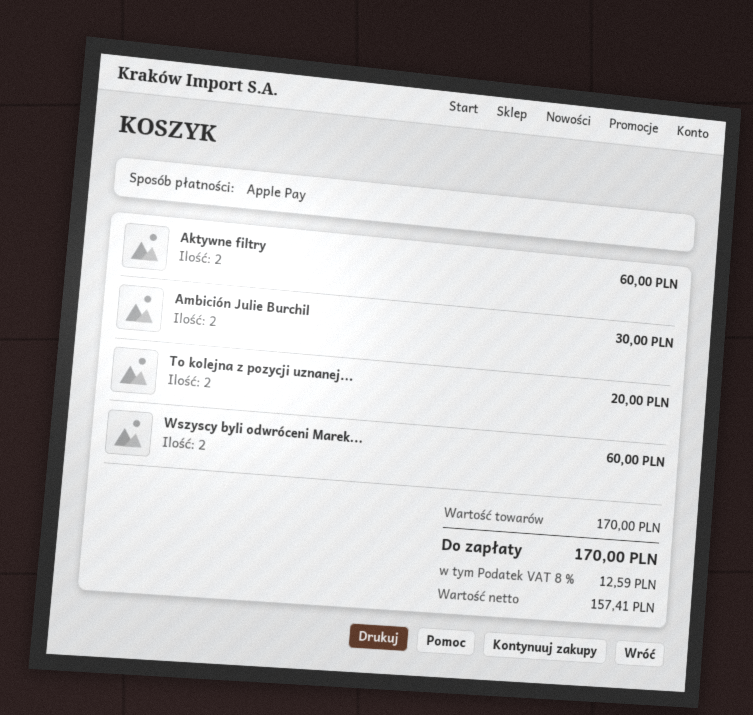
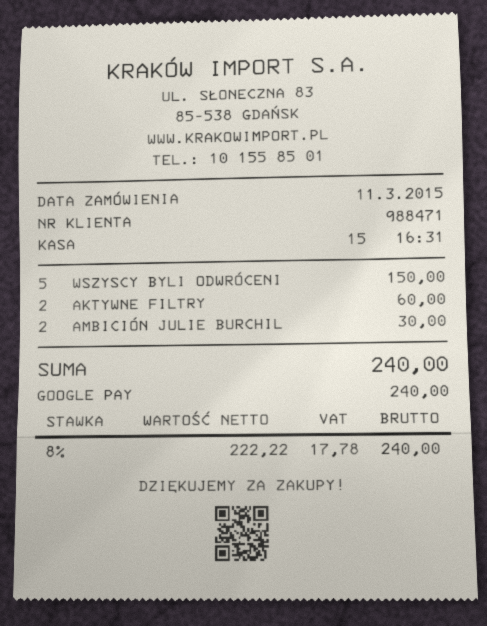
payment method: Apple Pay -> Google Pay
To kolejna z pozycji uznanej...: 2 for 20.00 -> none
Wszyscy byli odwróceni Marek...: 2 for 60.00 -> 5 for 150.00
net: 157.41 -> 222.22
tax: 8% = 12.59 -> 8% = 17.78
total: 170.00 -> 240.00

